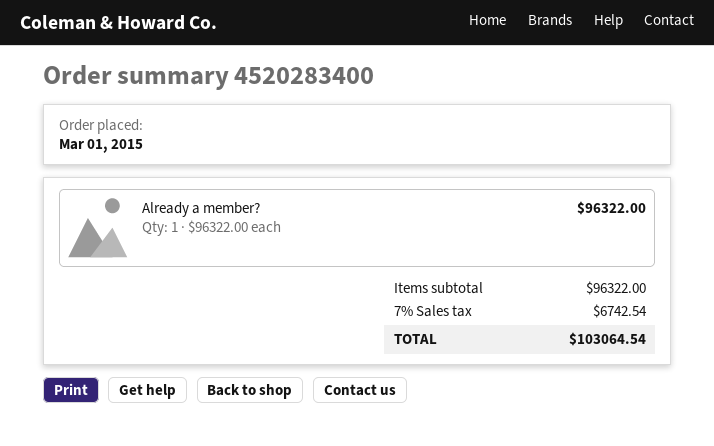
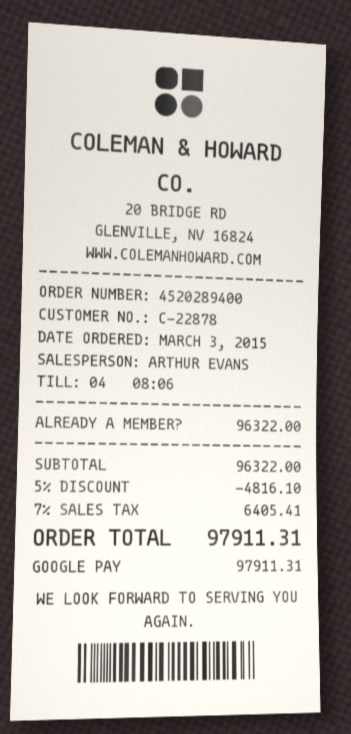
order number: 4520283400 -> 4520289400
order date: 2015-03-01 -> 2015-03-03
discount: none -> 5% = 4816.10
tax: 7% = 6742.54 -> 7% = 6405.41
total: 103064.54 -> 97911.31

